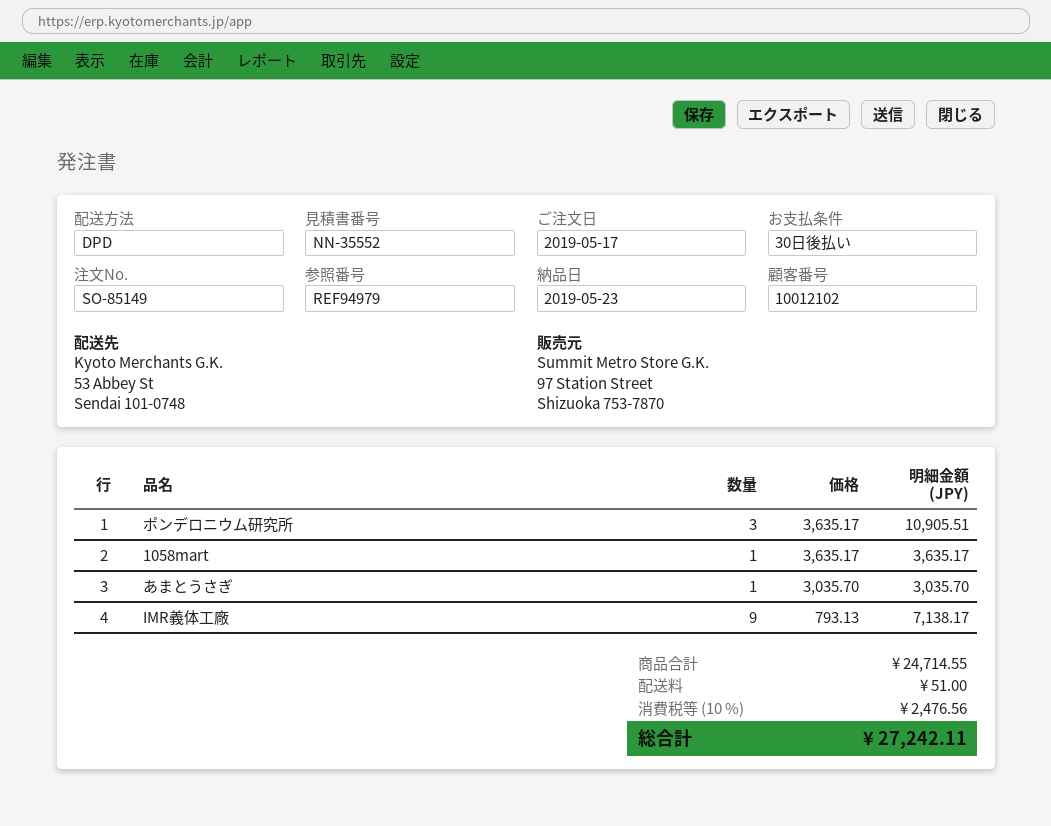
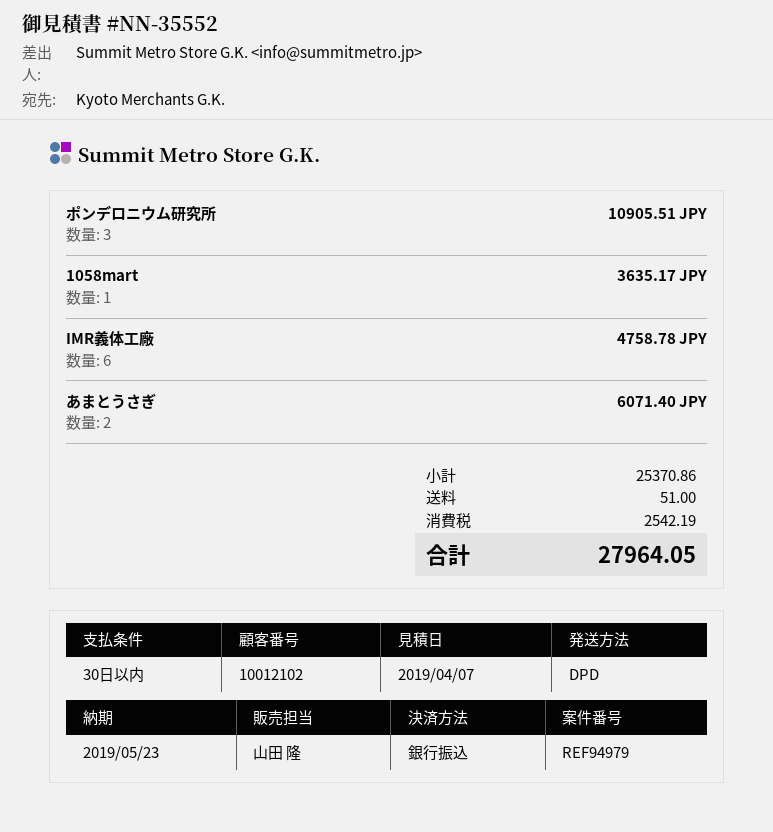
あまとうさぎ: 1 for 3035.70 -> 2 for 6071.40
IMR義体工廠: 9 for 7138.17 -> 6 for 4758.78
subtotal: 24714.55 -> 25370.86
tax: 2476.56 -> 2542.19
total: 27242.11 -> 27964.05

